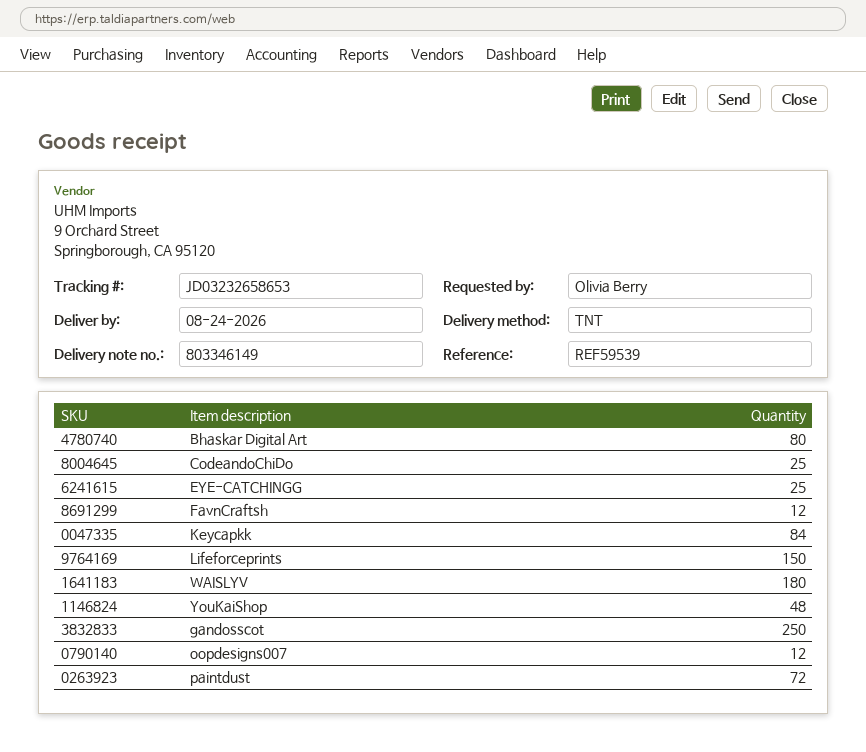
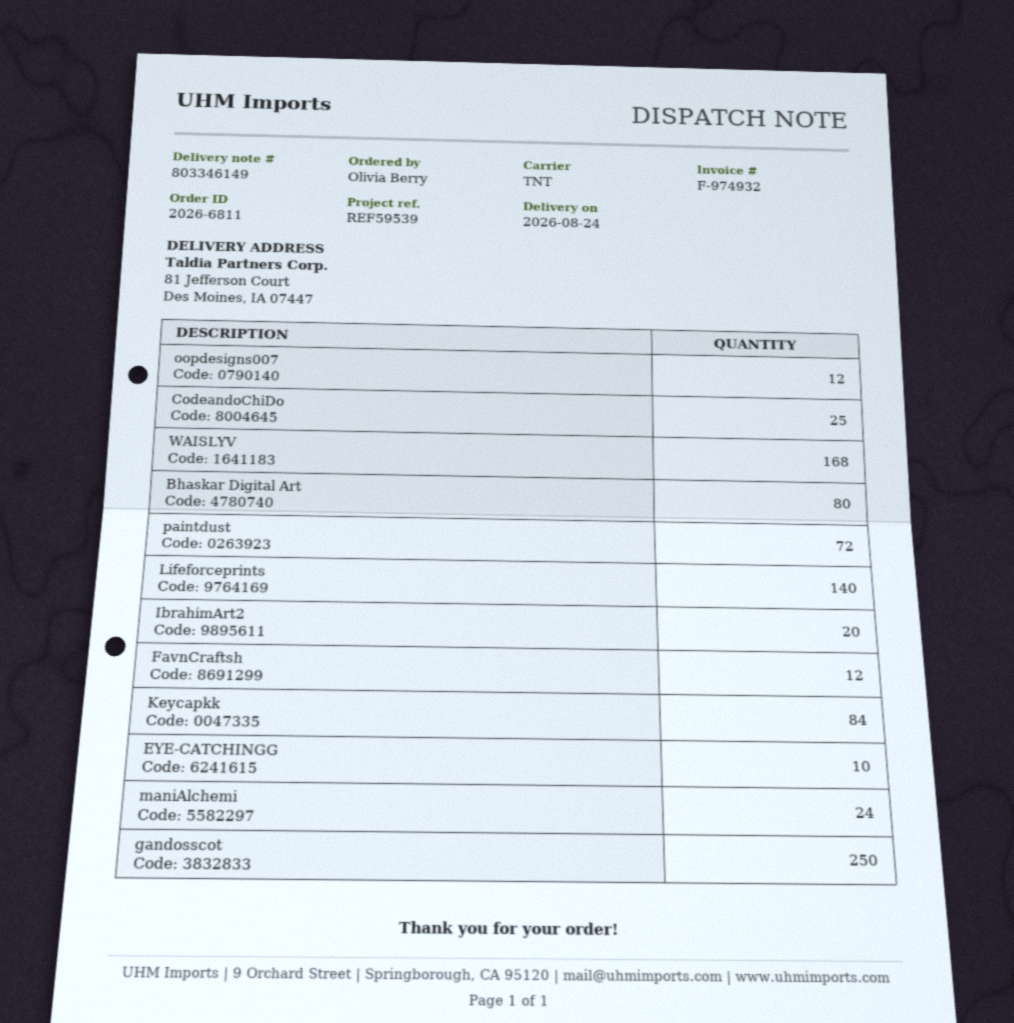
EYE-CATCHINGG: 25 -> 10
Lifeforceprints: 150 -> 140
WAISLYV: 180 -> 168
YouKaiShop: 48 -> none
IbrahimArt2: none -> 20
maniAlchemi: none -> 24

